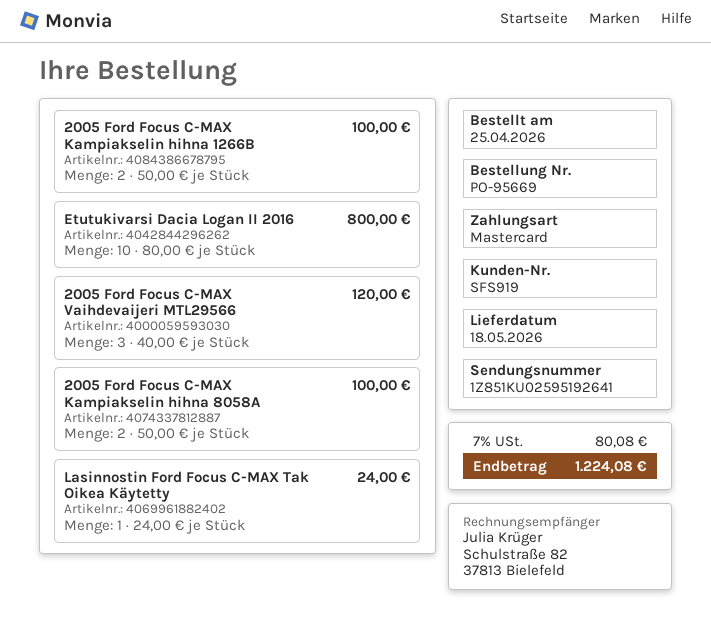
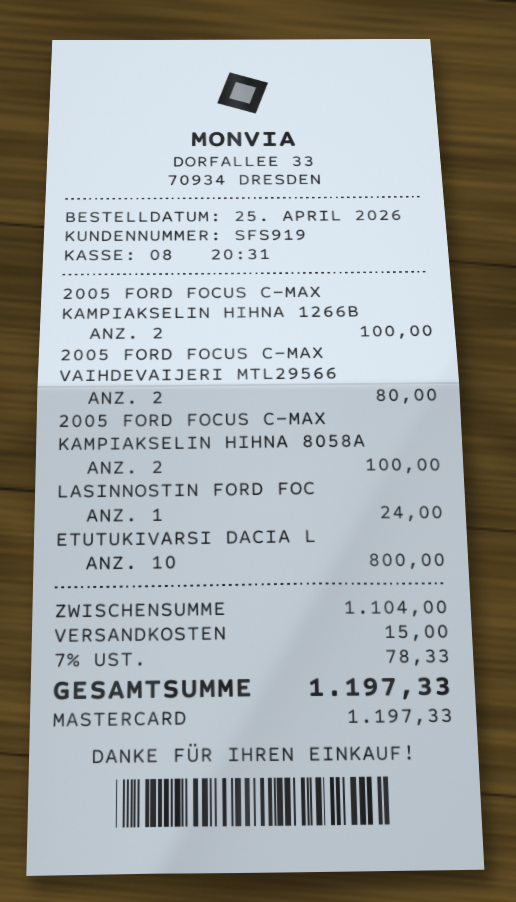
2005 Ford Focus C-MAX Vaihdevaijeri MTL29566: 3 for 120.00 -> 2 for 80.00
shipping: none -> 15.00
tax: 7% = 80.08 -> 7% = 78.33
total: 1224.08 -> 1197.33

